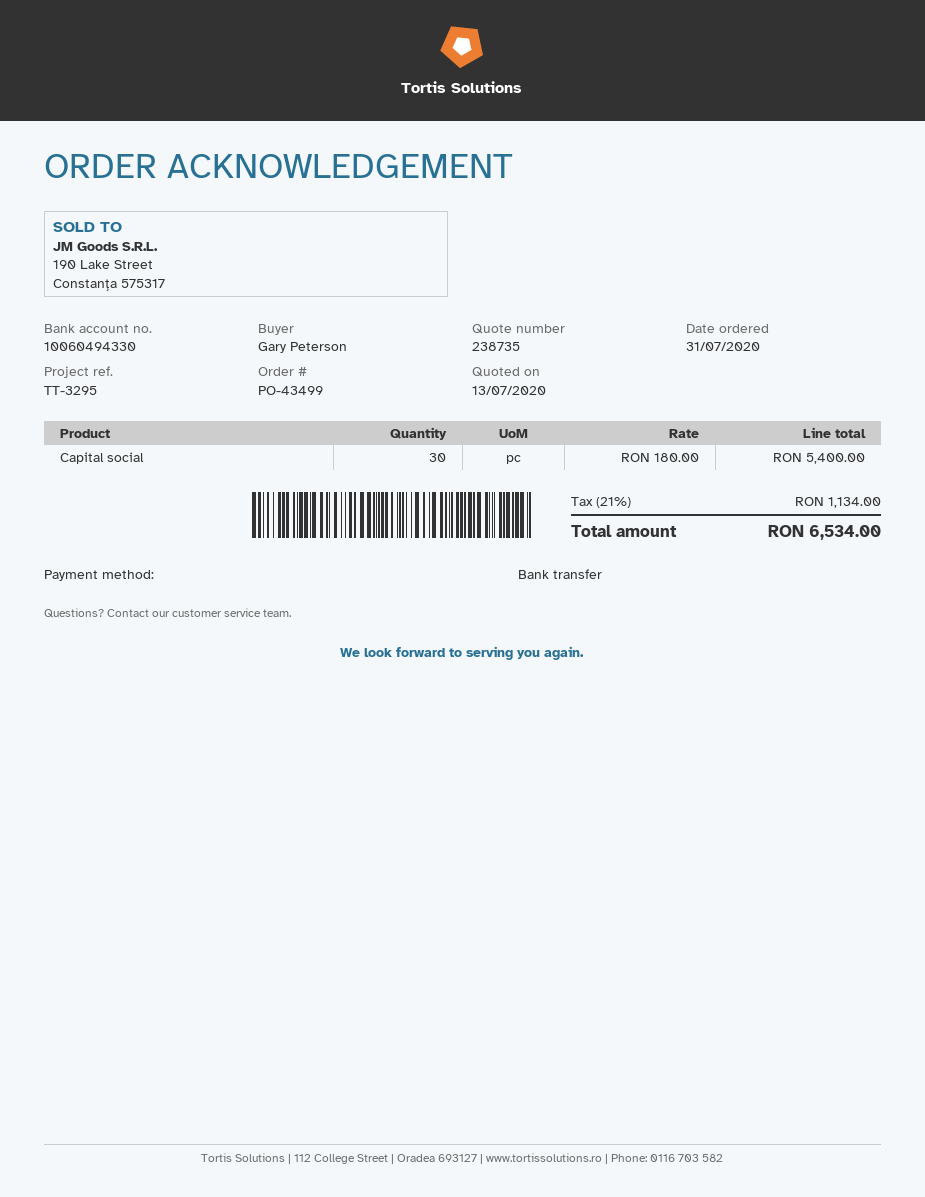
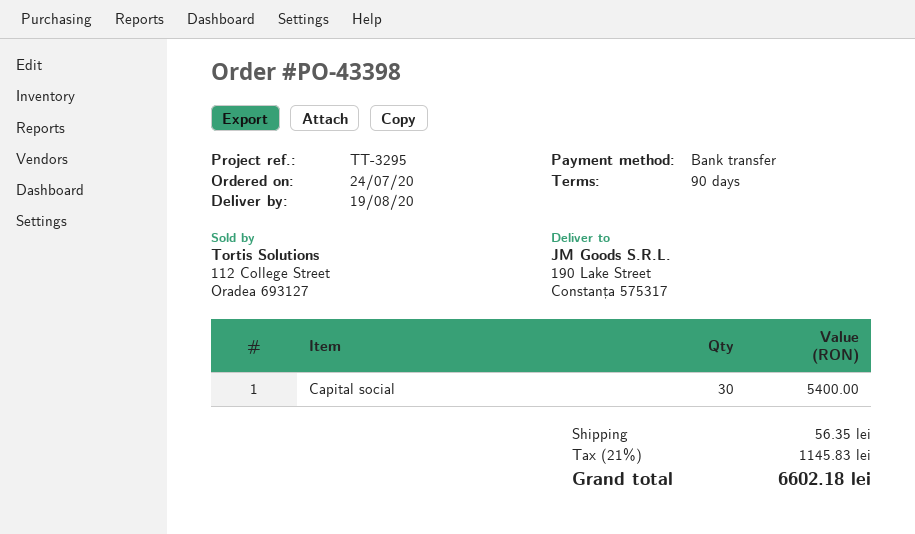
order number: PO-43499 -> PO-43398
order date: 2020-07-31 -> 2020-07-24
shipping: none -> 56.35
tax: 21% = 1134.00 -> 21% = 1145.83
total: 6534.00 -> 6602.18

